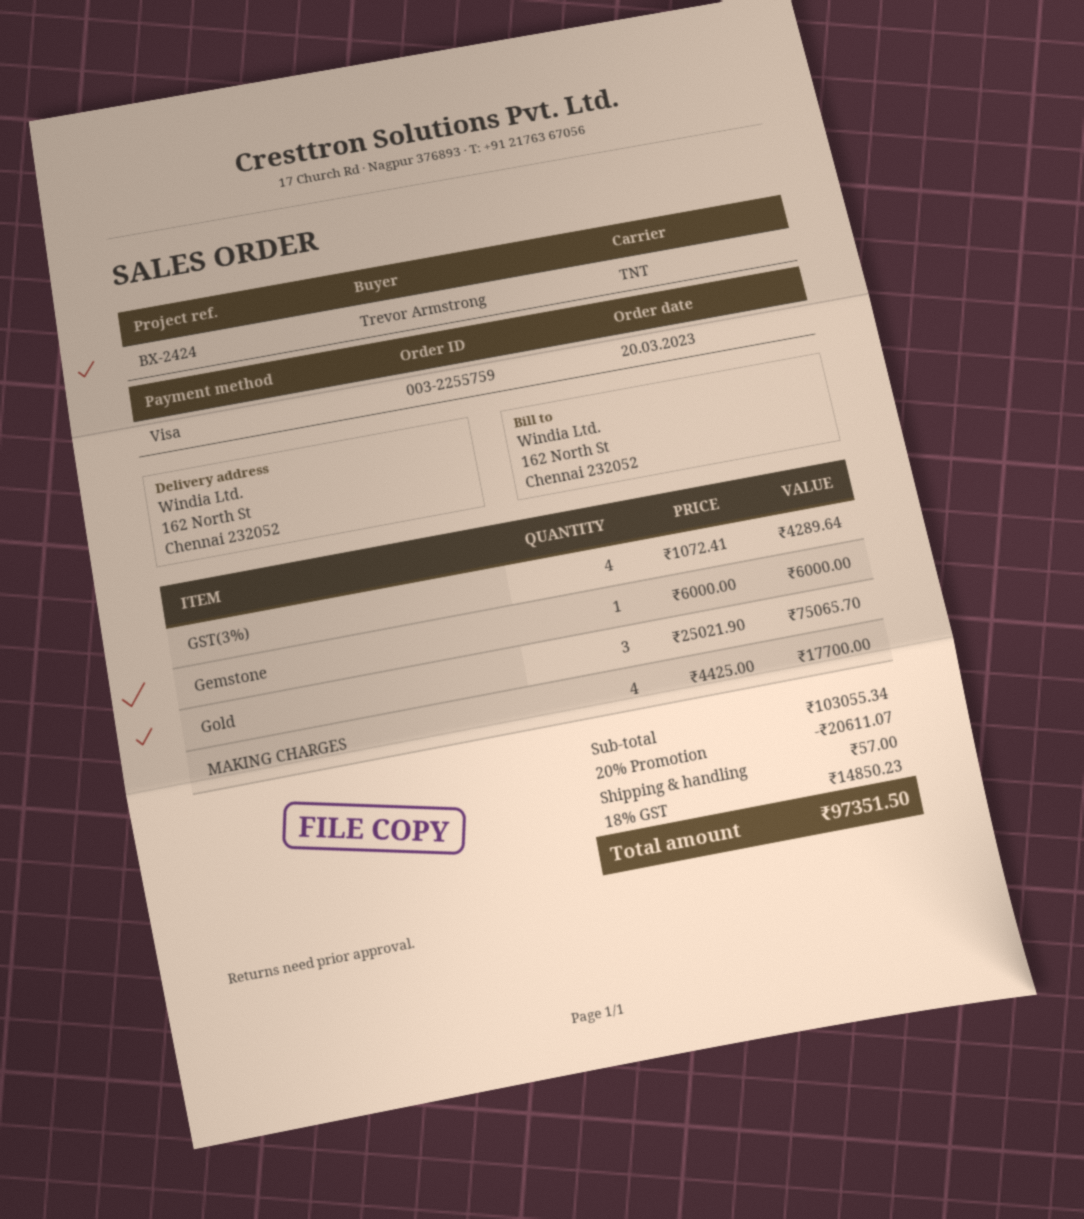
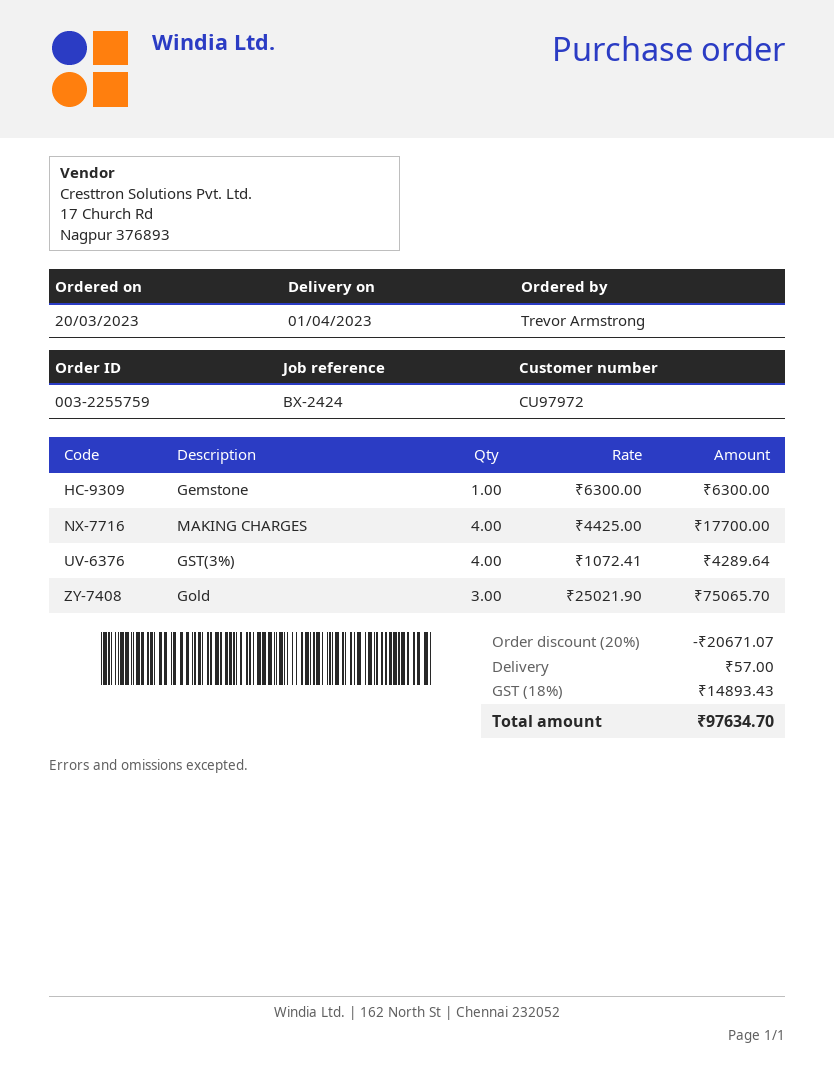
Gemstone: 1 x 6000.00 = 6000.00 -> 1 x 6300.00 = 6300.00
discount: 20% = 20611.07 -> 20% = 20671.07
tax: 18% = 14850.23 -> 18% = 14893.43
total: 97351.50 -> 97634.70

